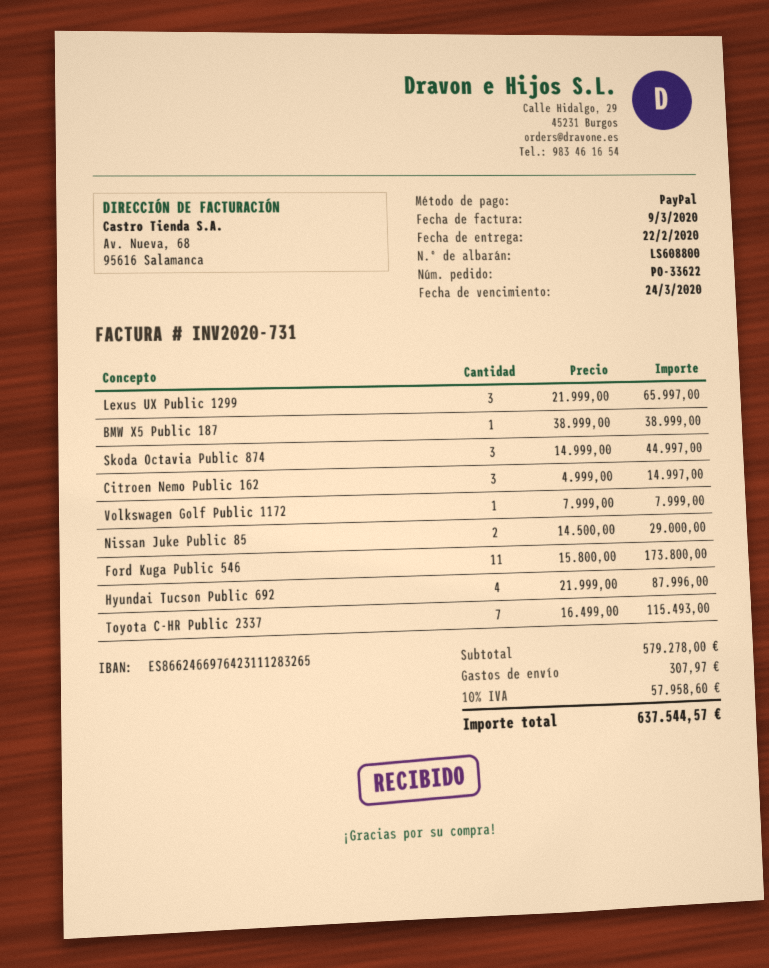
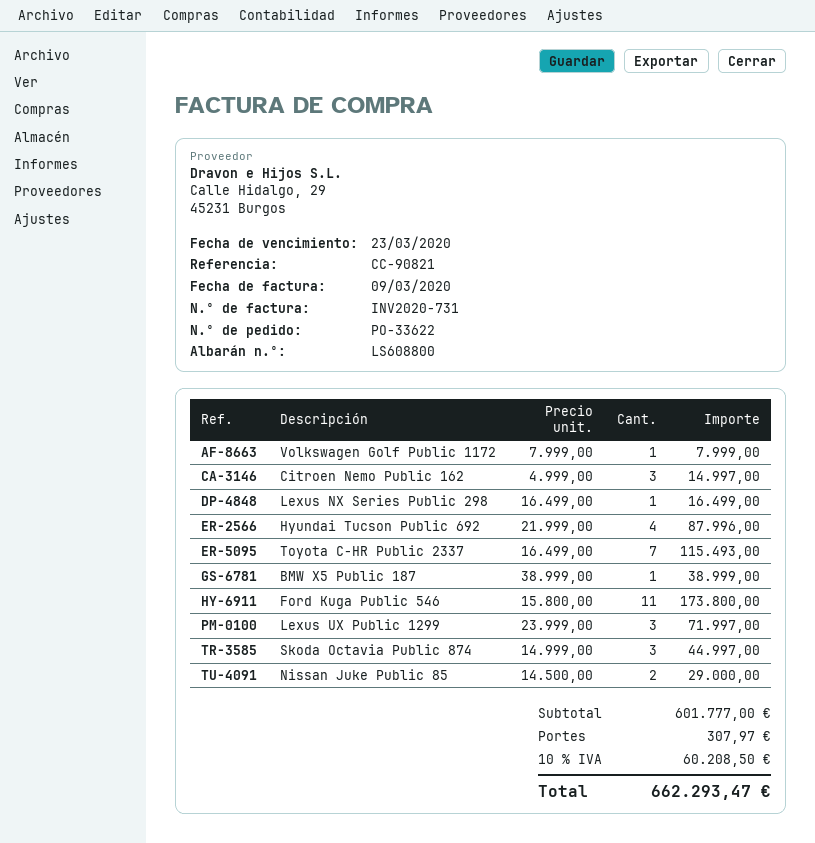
due date: 2020-03-24 -> 2020-03-23
Lexus UX Public 1299: 3 x 21999.00 = 65997.00 -> 3 x 23999.00 = 71997.00
Lexus NX Series Public 298: none -> 1 x 16499.00 = 16499.00
subtotal: 579278.00 -> 601777.00
tax: 10% = 57958.60 -> 10% = 60208.50
total: 637544.57 -> 662293.47

